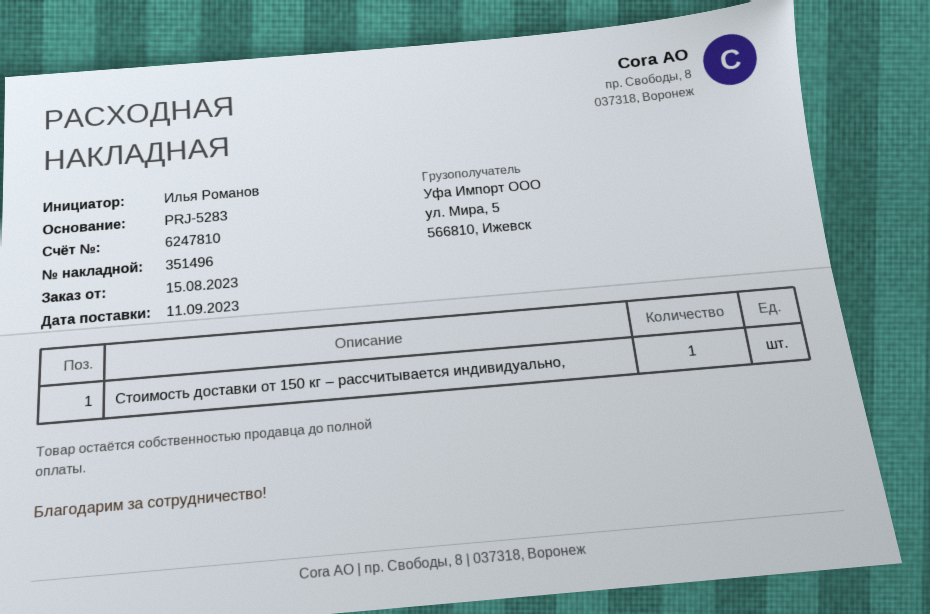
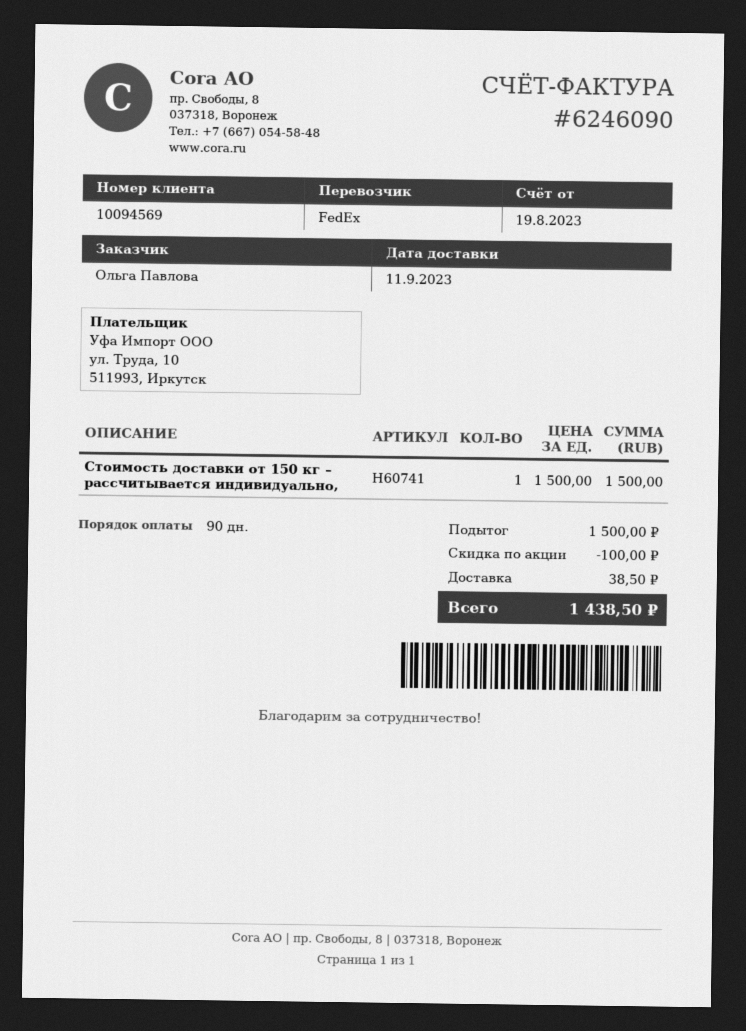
invoice number: 6247810 -> 6246090
ordered by: Илья Романов -> Ольга Павлова

